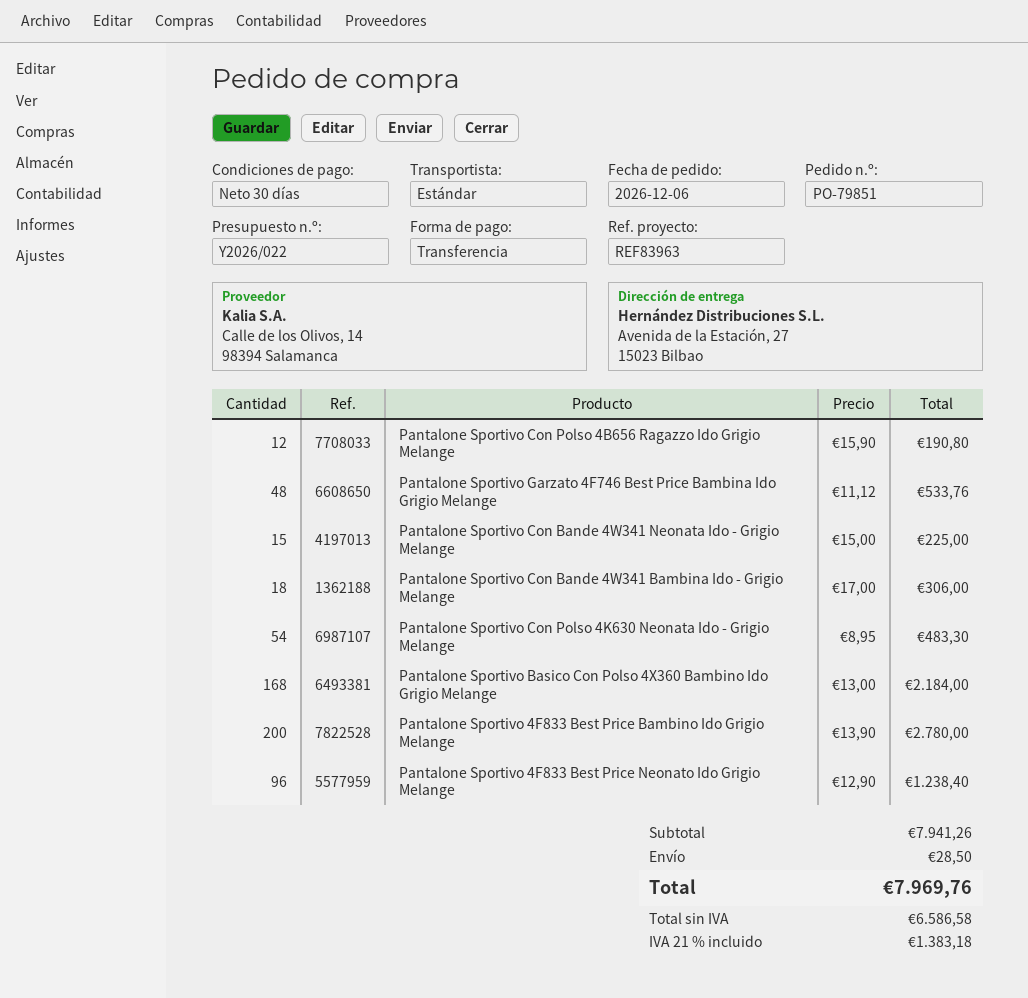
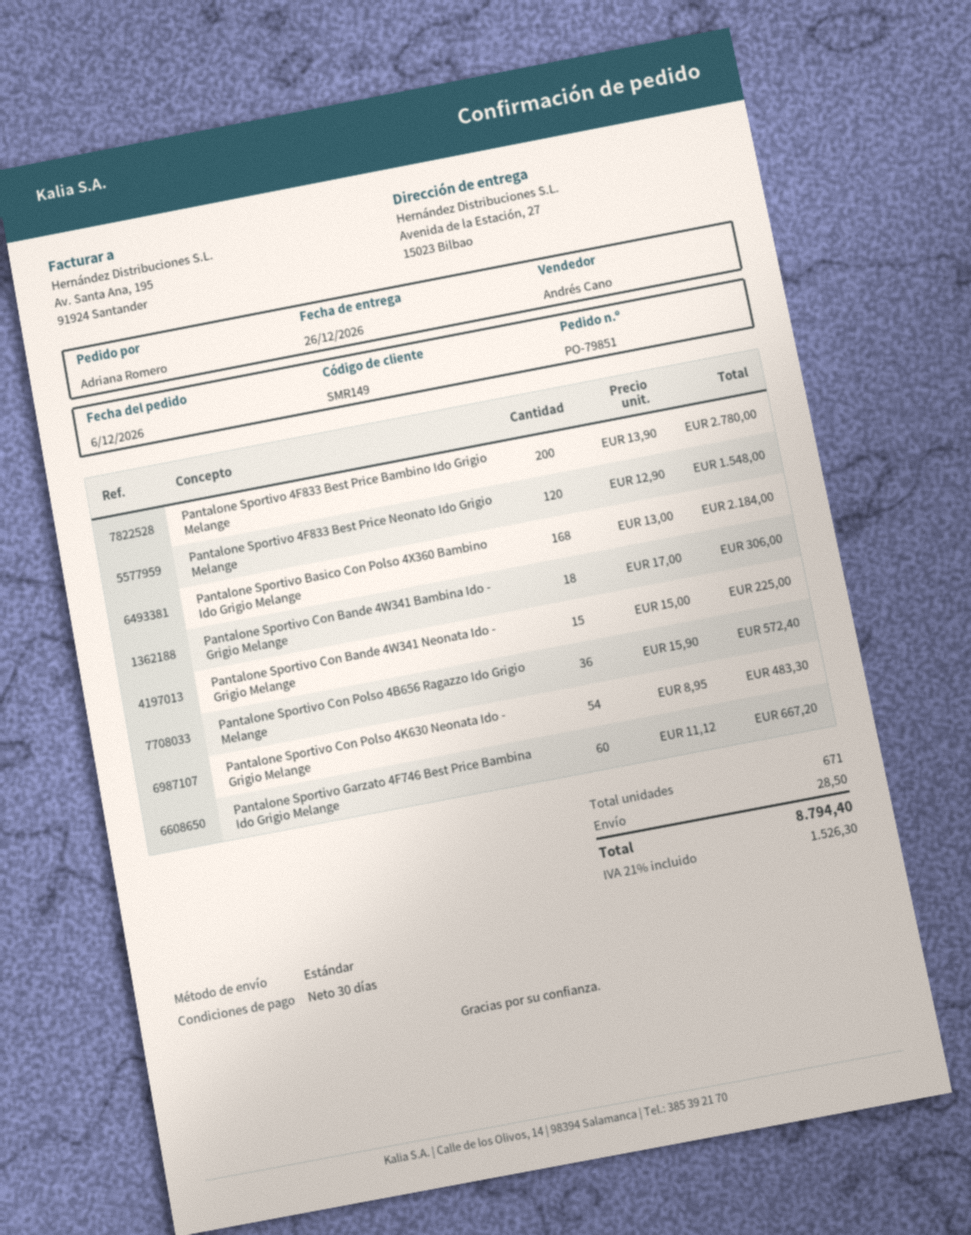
Pantalone Sportivo Con Polso 4B656 Ragazzo Ido Grigio Melange: 12 x 15.90 = 190.80 -> 36 x 15.90 = 572.40
Pantalone Sportivo Garzato 4F746 Best Price Bambina Ido Grigio Melange: 48 x 11.12 = 533.76 -> 60 x 11.12 = 667.20
Pantalone Sportivo 4F833 Best Price Neonato Ido Grigio Melange: 96 x 12.90 = 1238.40 -> 120 x 12.90 = 1548.00
tax: 21% = 1383.18 -> 21% = 1526.30
total: 7969.76 -> 8794.40

